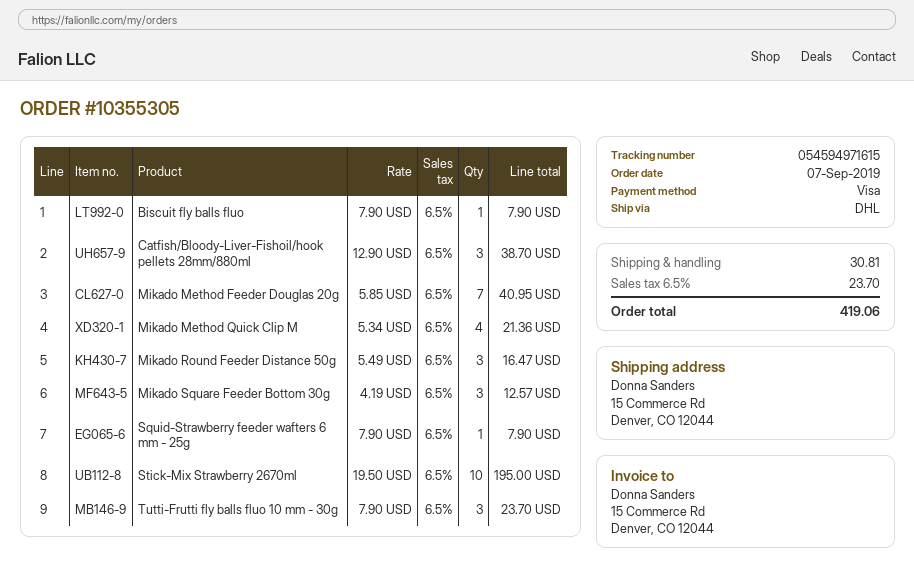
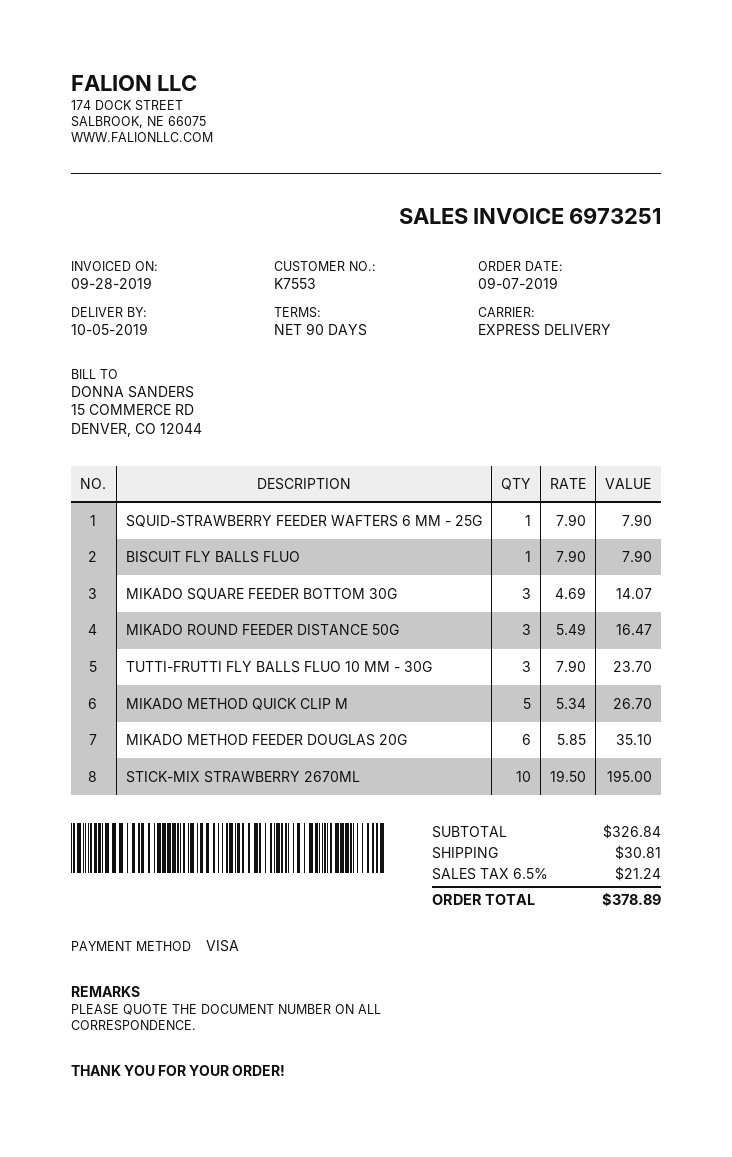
shipping method: DHL -> express
Catfish/Bloody-Liver-Fishoil/hook pellets 28mm/880ml: 3 x 12.90 = 38.70 -> none
Mikado Method Feeder Douglas 20g: 7 x 5.85 = 40.95 -> 6 x 5.85 = 35.10
Mikado Method Quick Clip M: 4 x 5.34 = 21.36 -> 5 x 5.34 = 26.70
Mikado Square Feeder Bottom 30g: 3 x 4.19 = 12.57 -> 3 x 4.69 = 14.07
tax: 6.5% = 23.70 -> 6.5% = 21.24
total: 419.06 -> 378.89

